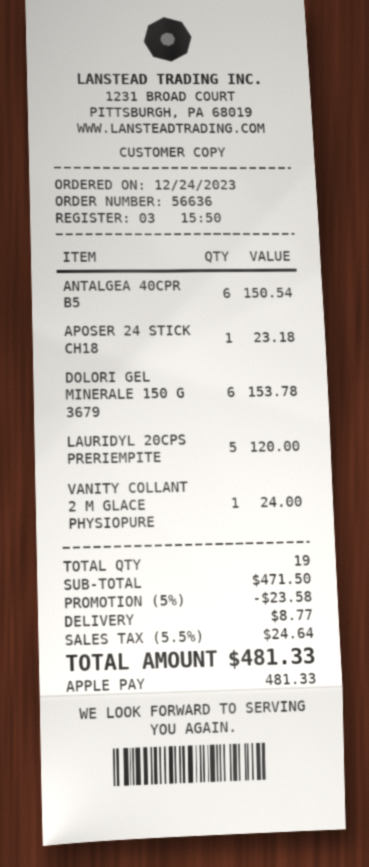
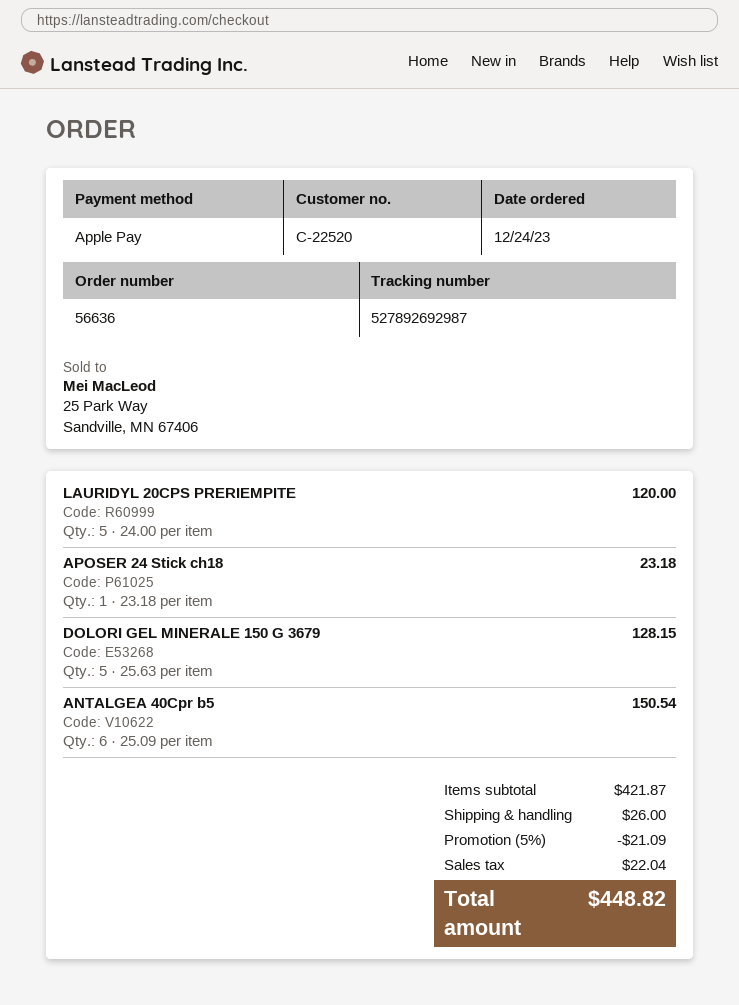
DOLORI GEL MINERALE 150 G 3679: 6 for 153.78 -> 5 for 128.15
VANITY COLLANT 2 M GLACE PHYSIOPURE: 1 for 24.00 -> none
subtotal: 471.50 -> 421.87
discount: 5% = 23.58 -> 5% = 21.09
shipping: 8.77 -> 26.00
tax: 24.64 -> 22.04
total: 481.33 -> 448.82

